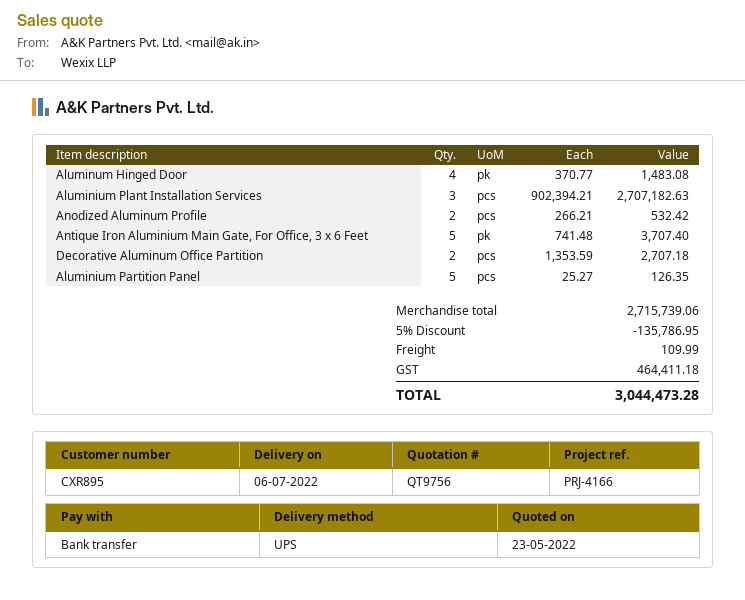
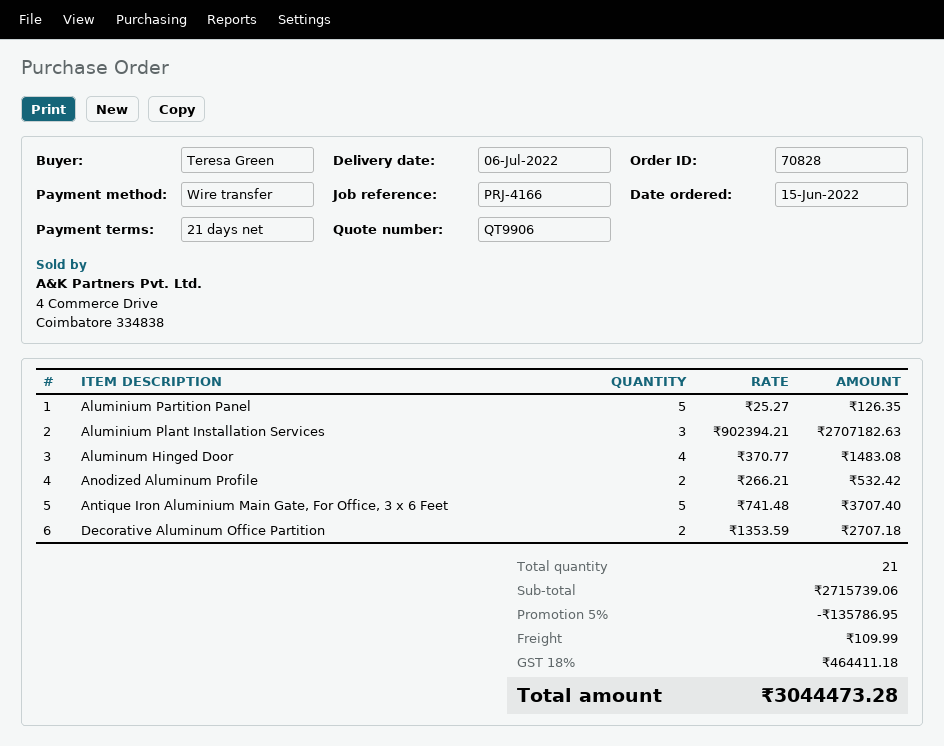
quote number: QT9756 -> QT9906

